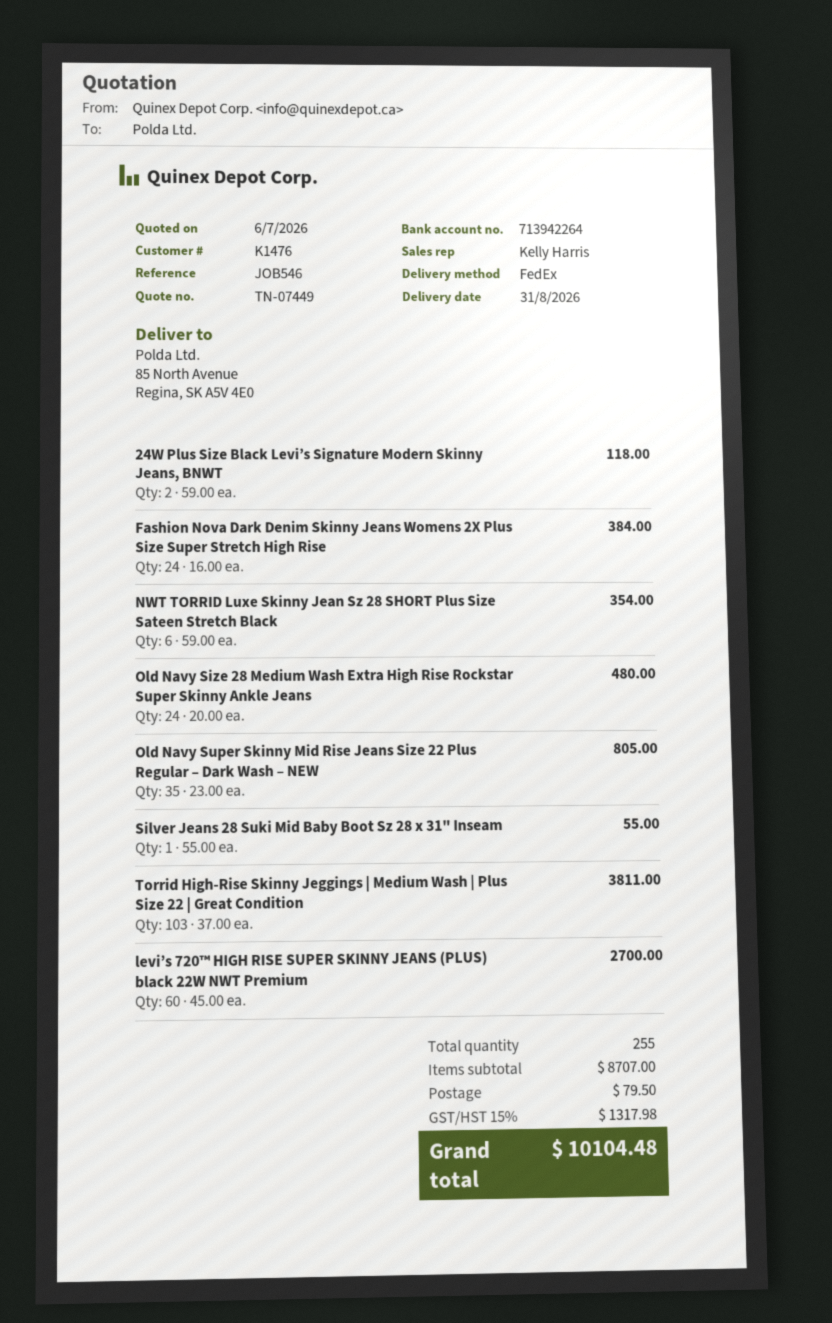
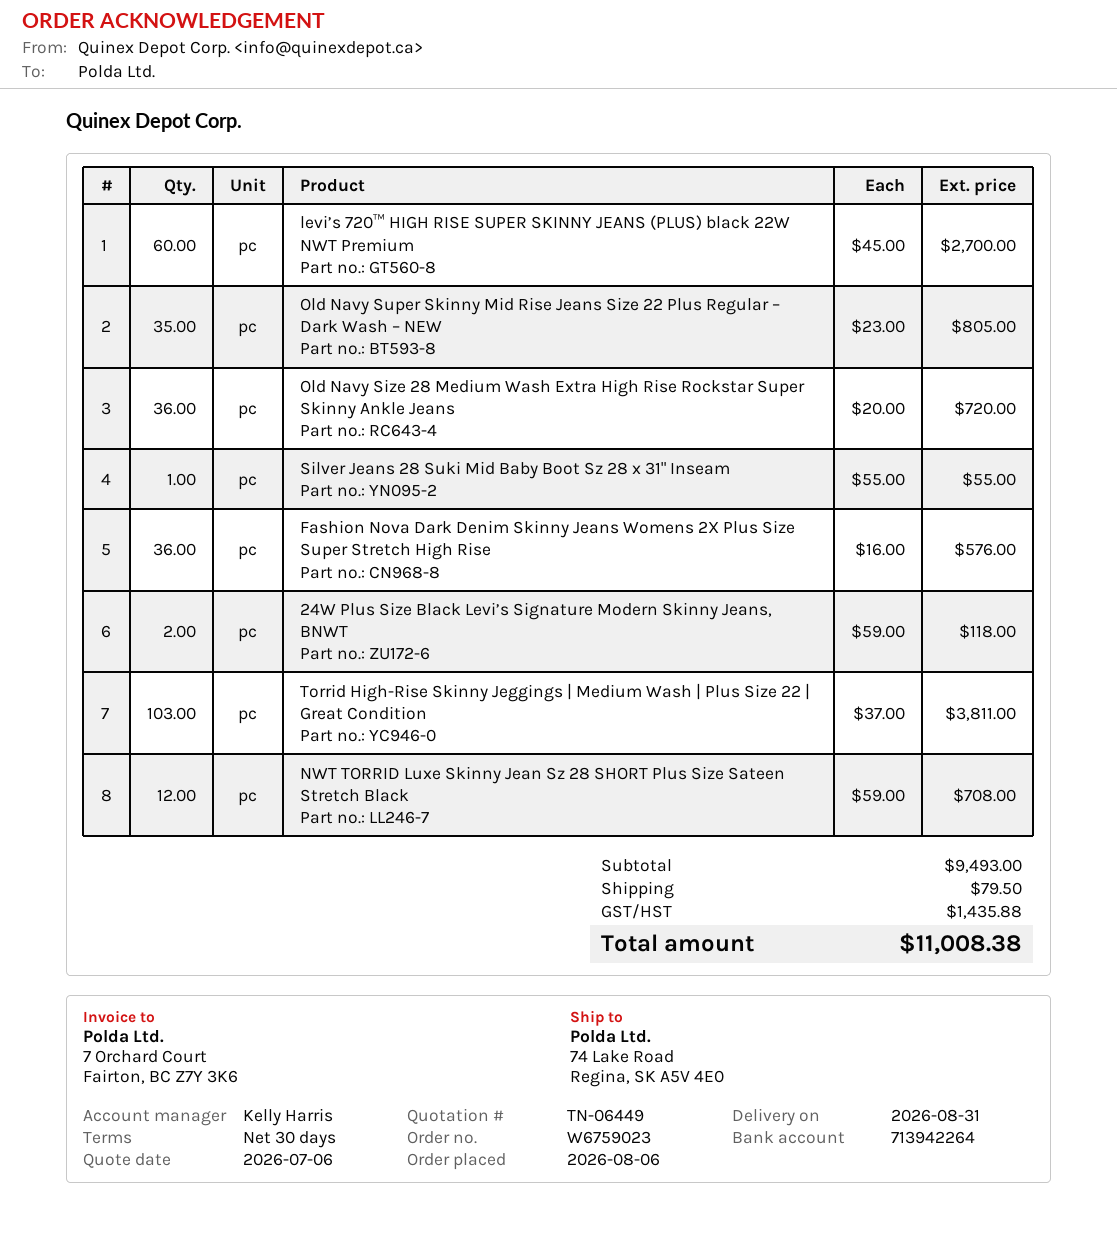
quote number: TN-07449 -> TN-06449
ship to: 85 North Avenue, Regina, SK A5V 4E0 -> 74 Lake Road, Regina, SK A5V 4E0
Fashion Nova Dark Denim Skinny Jeans Womens 2X Plus Size Super Stretch High Rise: 24 x 16.00 = 384.00 -> 36 x 16.00 = 576.00
NWT TORRID Luxe Skinny Jean Sz 28 SHORT Plus Size Sateen Stretch Black: 6 x 59.00 = 354.00 -> 12 x 59.00 = 708.00
Old Navy Size 28 Medium Wash Extra High Rise Rockstar Super Skinny Ankle Jeans: 24 x 20.00 = 480.00 -> 36 x 20.00 = 720.00
subtotal: 8707.00 -> 9493.00
tax: 1317.98 -> 1435.88
total: 10104.48 -> 11008.38

